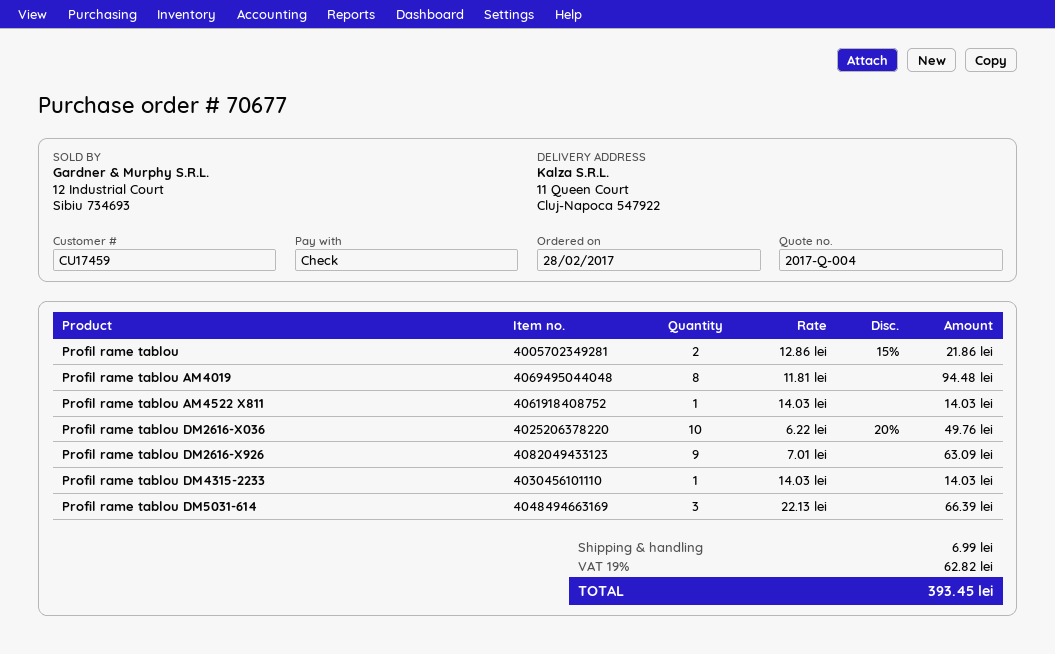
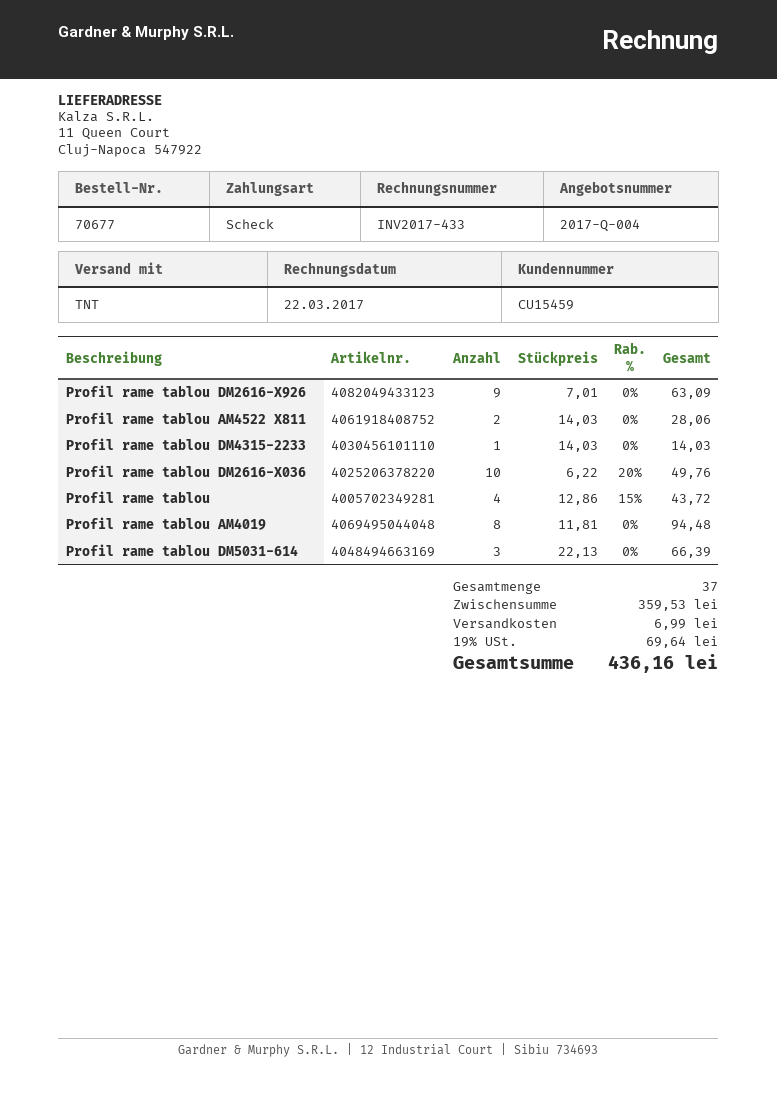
customer number: CU17459 -> CU15459
Profil rame tablou: 2 x 12.86 - 15% = 21.86 -> 4 x 12.86 - 15% = 43.72
Profil rame tablou AM4522 X811: 1 x 14.03 = 14.03 -> 2 x 14.03 = 28.06
tax: 19% = 62.82 -> 19% = 69.64
total: 393.45 -> 436.16

